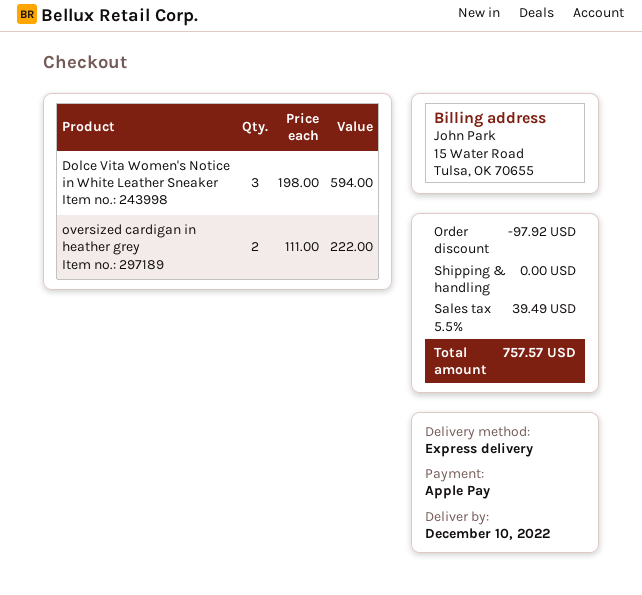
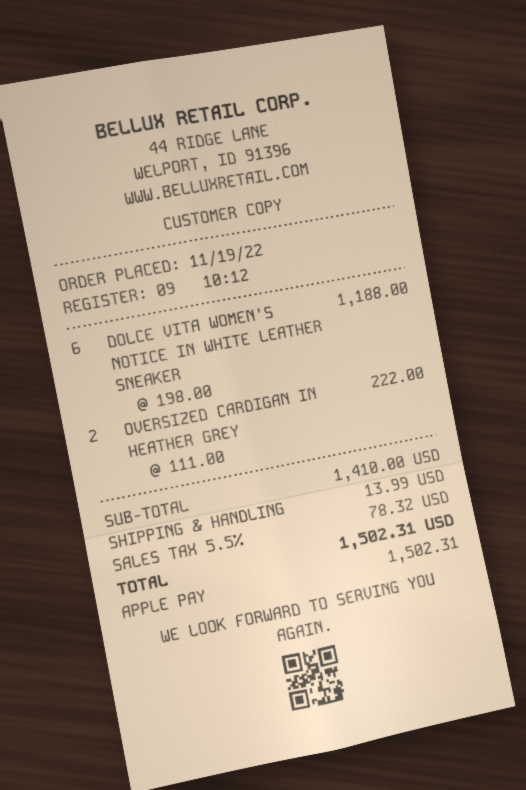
Dolce Vita Women's Notice in White Leather Sneaker: 3 x 198.00 = 594.00 -> 6 x 198.00 = 1188.00
discount: 97.92 -> none
shipping: 0.00 -> 13.99
tax: 5.5% = 39.49 -> 5.5% = 78.32
total: 757.57 -> 1502.31

